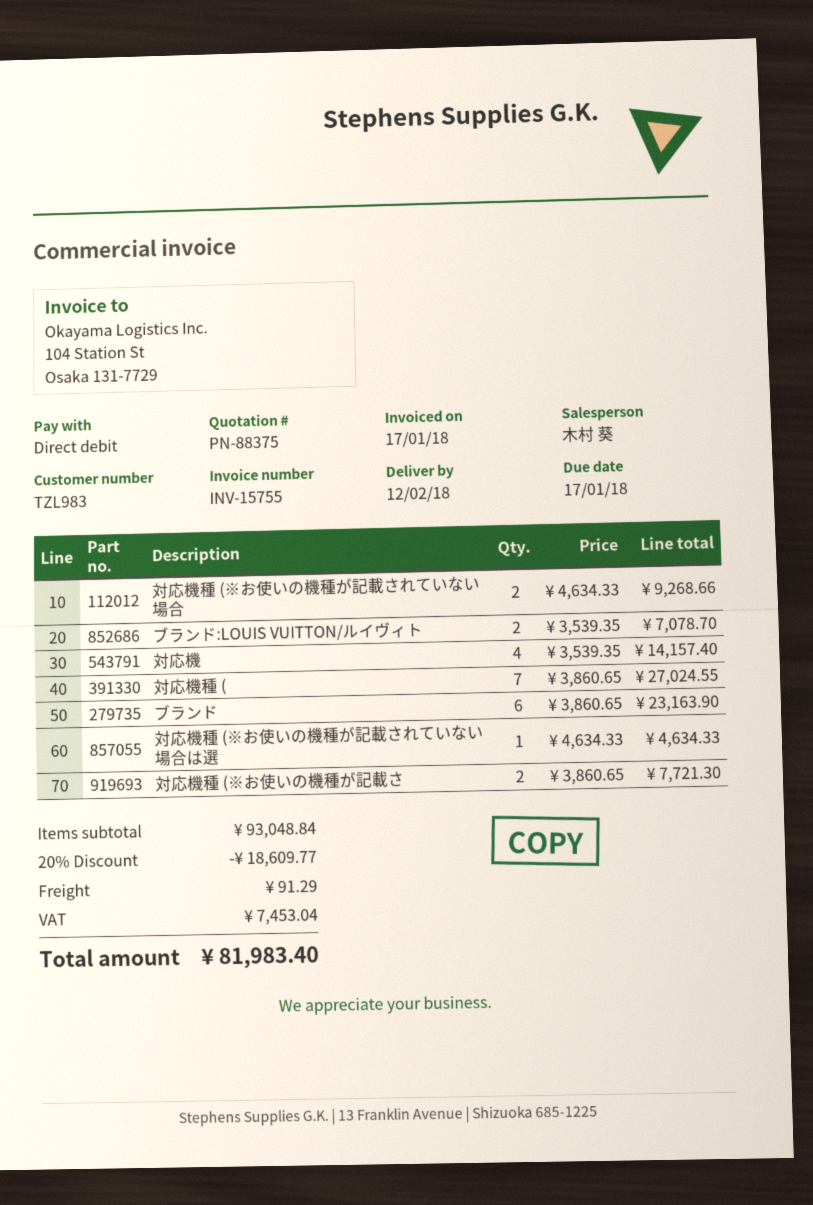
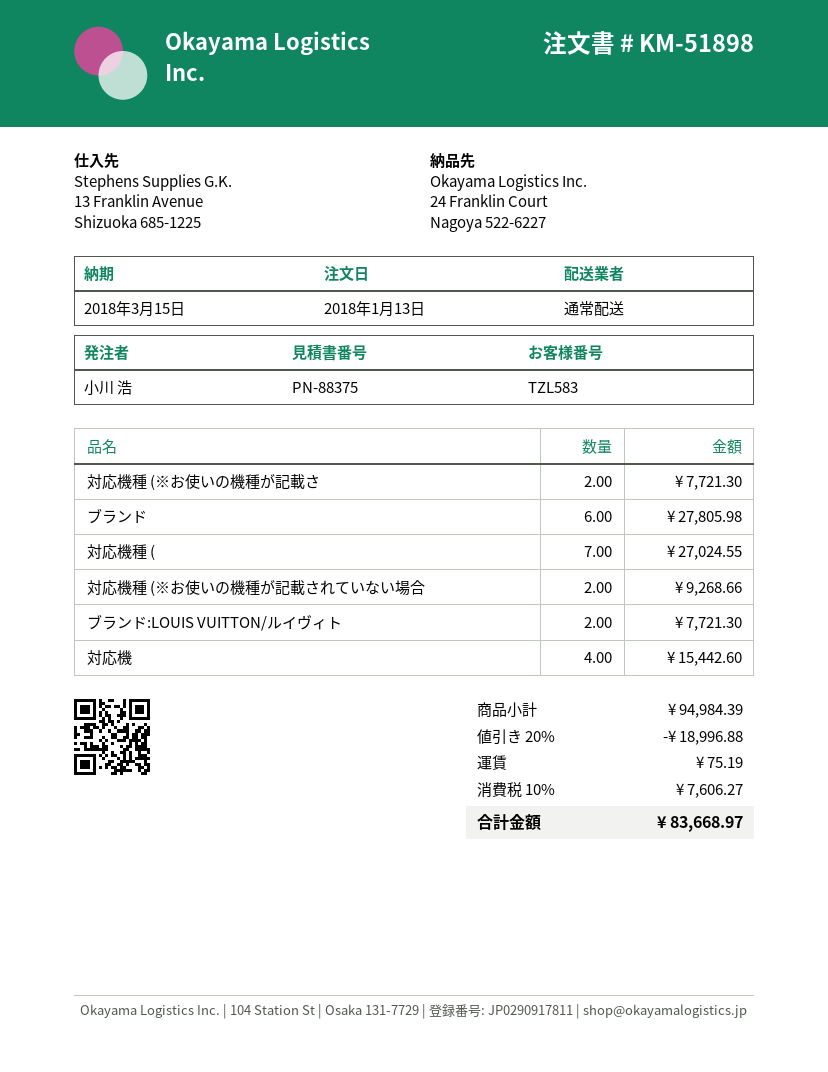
delivery date: 2018-02-12 -> 2018-03-15
customer number: TZL983 -> TZL583
ブランド:LOUIS VUITTON/ルイヴィト: 2 for 7078.70 -> 2 for 7721.30
対応機: 4 for 14157.40 -> 4 for 15442.60
ブランド: 6 for 23163.90 -> 6 for 27805.98
対応機種 (※お使いの機種が記載されていない場合は選: 1 for 4634.33 -> none
subtotal: 93048.84 -> 94984.39
discount: 20% = 18609.77 -> 20% = 18996.88
shipping: 91.29 -> 75.19
tax: 7453.04 -> 7606.27
total: 81983.40 -> 83668.97

